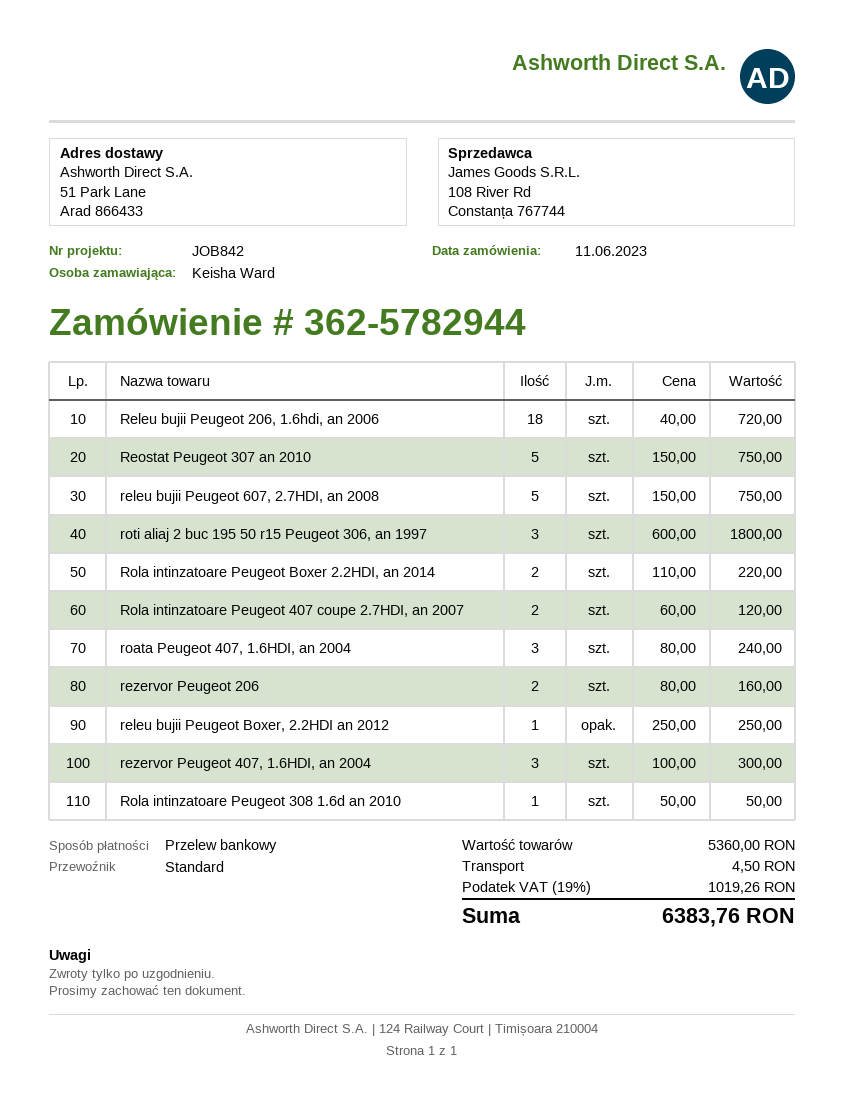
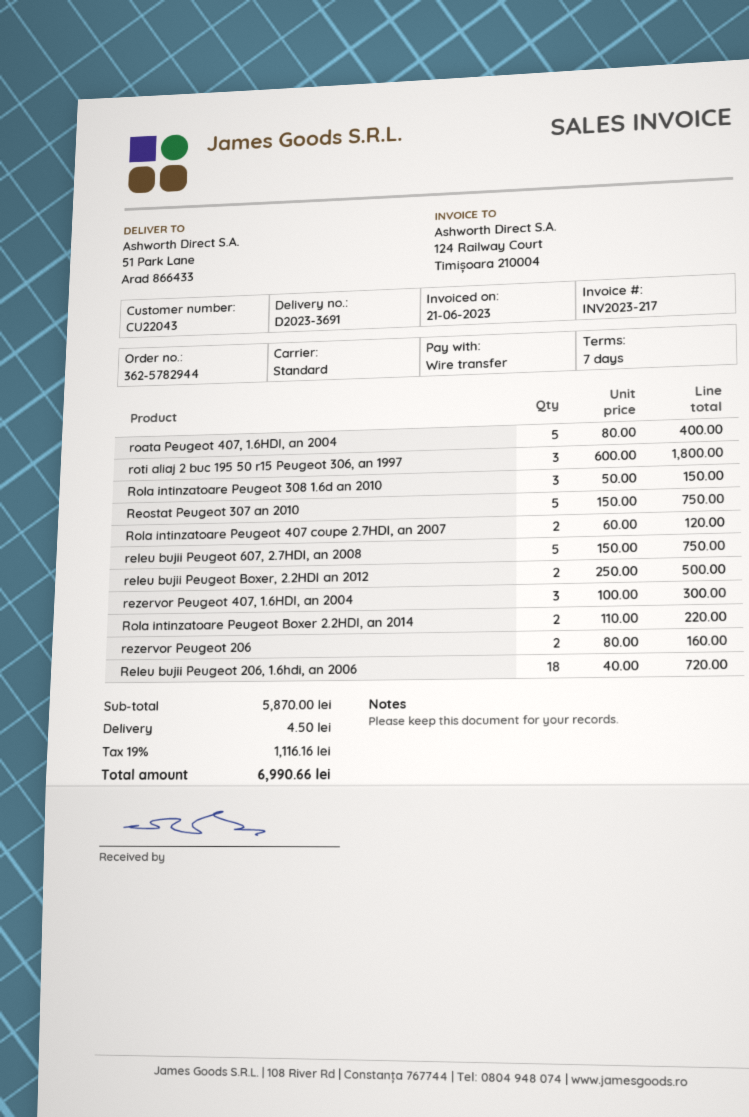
roata Peugeot 407, 1.6HDI, an 2004: 3 x 80.00 = 240.00 -> 5 x 80.00 = 400.00
releu bujii Peugeot Boxer, 2.2HDI an 2012: 1 x 250.00 = 250.00 -> 2 x 250.00 = 500.00
Rola intinzatoare Peugeot 308 1.6d an 2010: 1 x 50.00 = 50.00 -> 3 x 50.00 = 150.00
subtotal: 5360.00 -> 5870.00
tax: 19% = 1019.26 -> 19% = 1116.16
total: 6383.76 -> 6990.66

